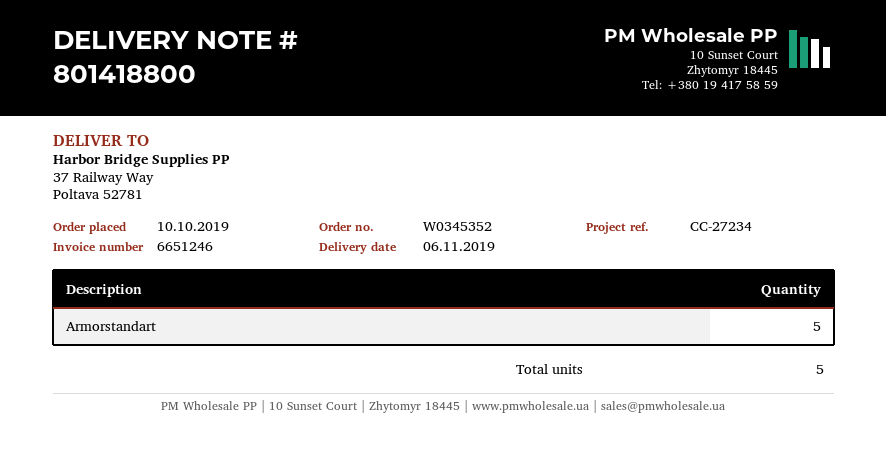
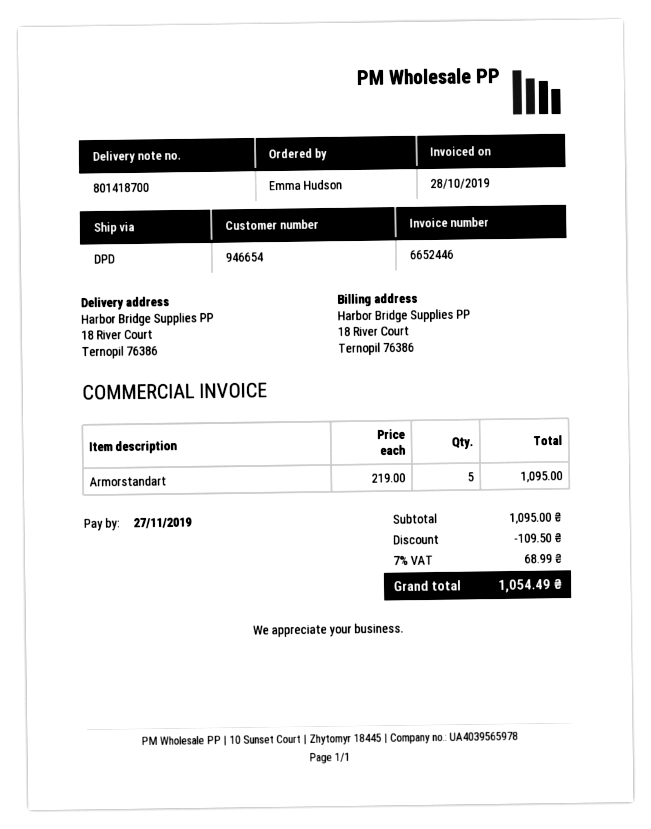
delivery note number: 801418800 -> 801418700
invoice number: 6651246 -> 6652446
ship to: 37 Railway Way, Poltava 52781 -> 18 River Court, Ternopil 76386

